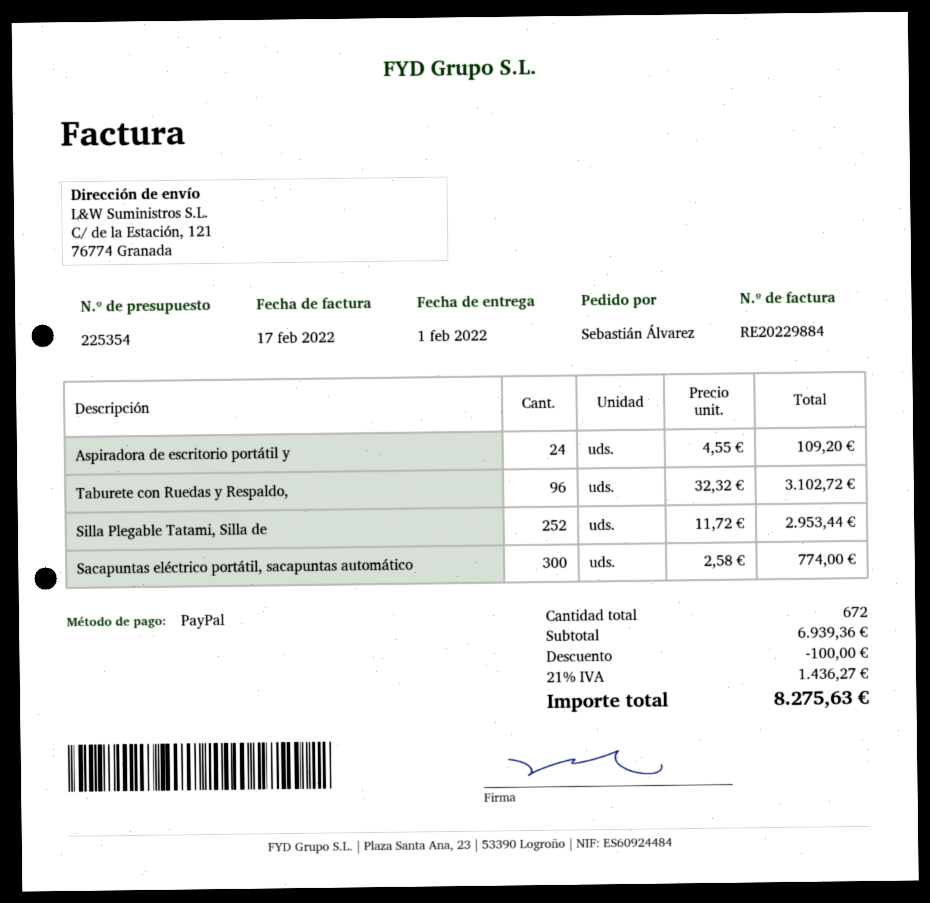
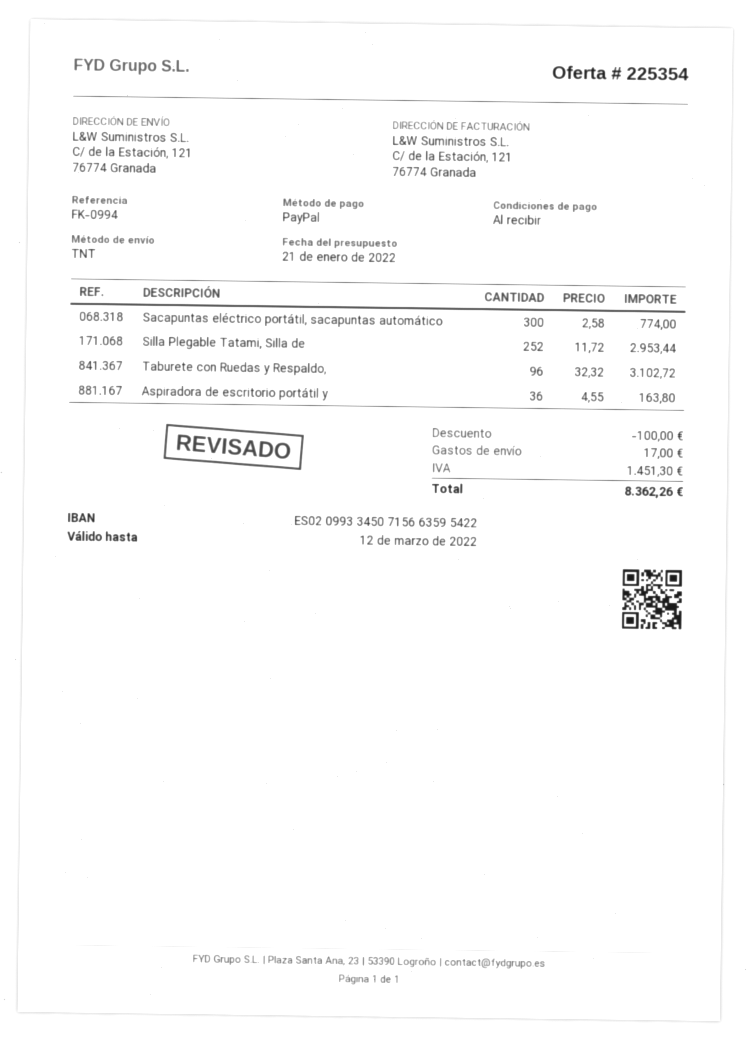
Aspiradora de escritorio portátil y: 24 x 4.55 = 109.20 -> 36 x 4.55 = 163.80
shipping: none -> 17.00
tax: 1436.27 -> 1451.30
total: 8275.63 -> 8362.26

